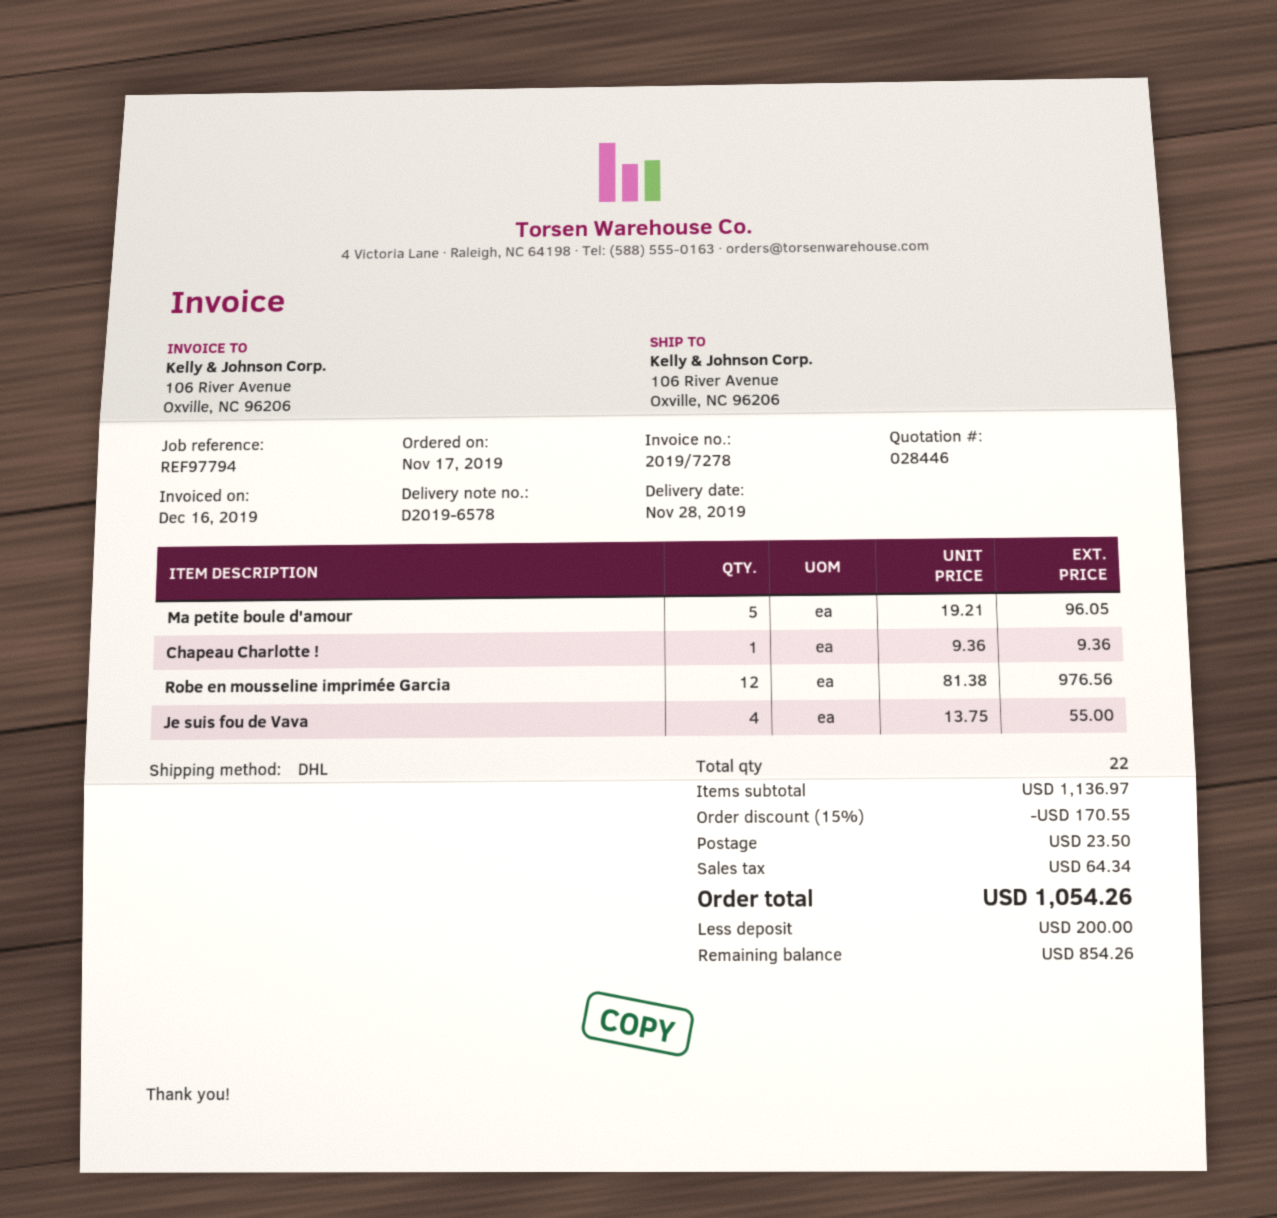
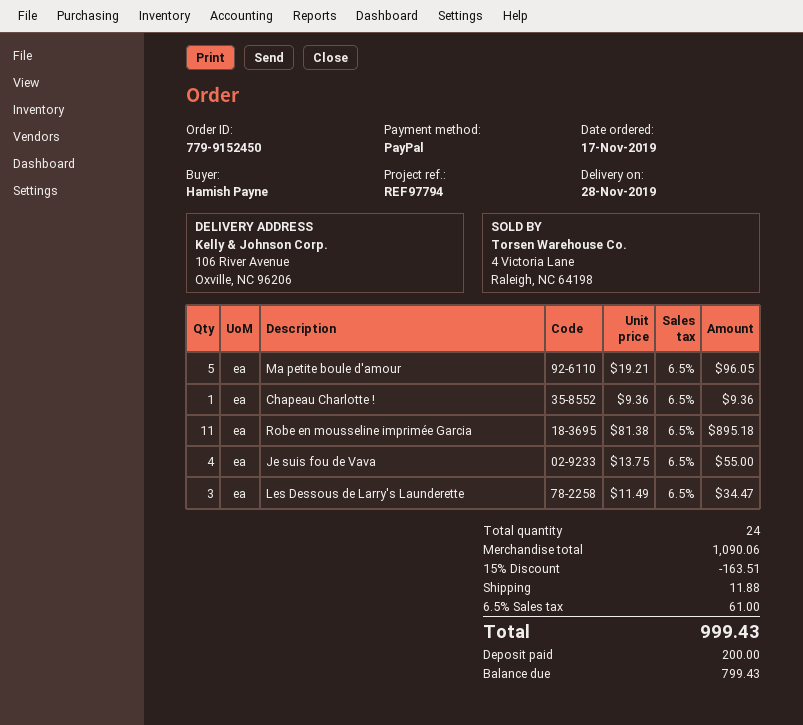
Robe en mousseline imprimée Garcia: 12 x 81.38 = 976.56 -> 11 x 81.38 = 895.18
Les Dessous de Larry's Launderette: none -> 3 x 11.49 = 34.47
total quantity: 22 -> 24
subtotal: 1136.97 -> 1090.06
discount: 15% = 170.55 -> 15% = 163.51
shipping: 23.50 -> 11.88
tax: 64.34 -> 61.00
total: 1054.26 -> 999.43
balance: 854.26 -> 799.43

